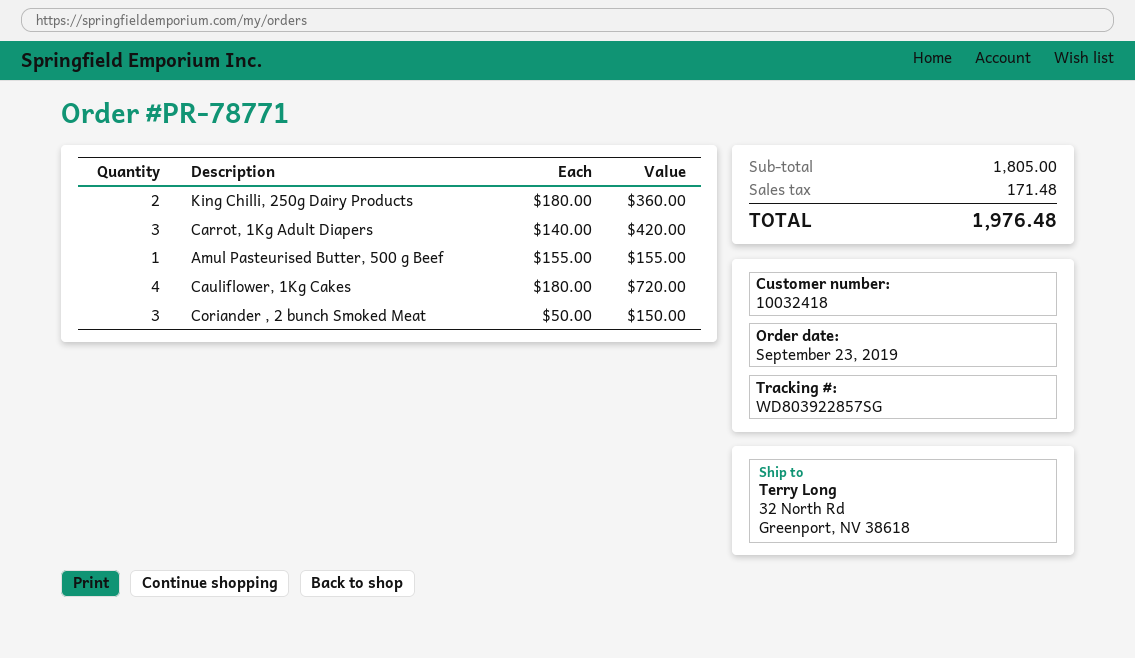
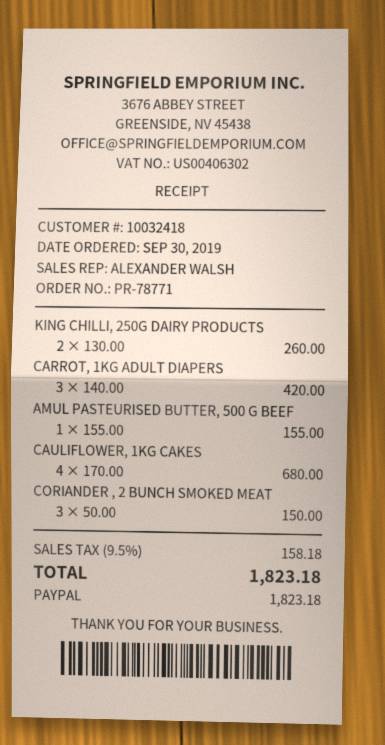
order date: 2019-09-23 -> 2019-09-30
King Chilli, 250g Dairy Products: 2 x 180.00 = 360.00 -> 2 x 130.00 = 260.00
Cauliflower, 1Kg Cakes: 4 x 180.00 = 720.00 -> 4 x 170.00 = 680.00
tax: 171.48 -> 158.18
total: 1976.48 -> 1823.18

